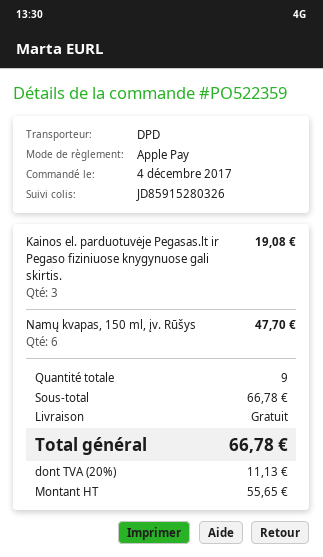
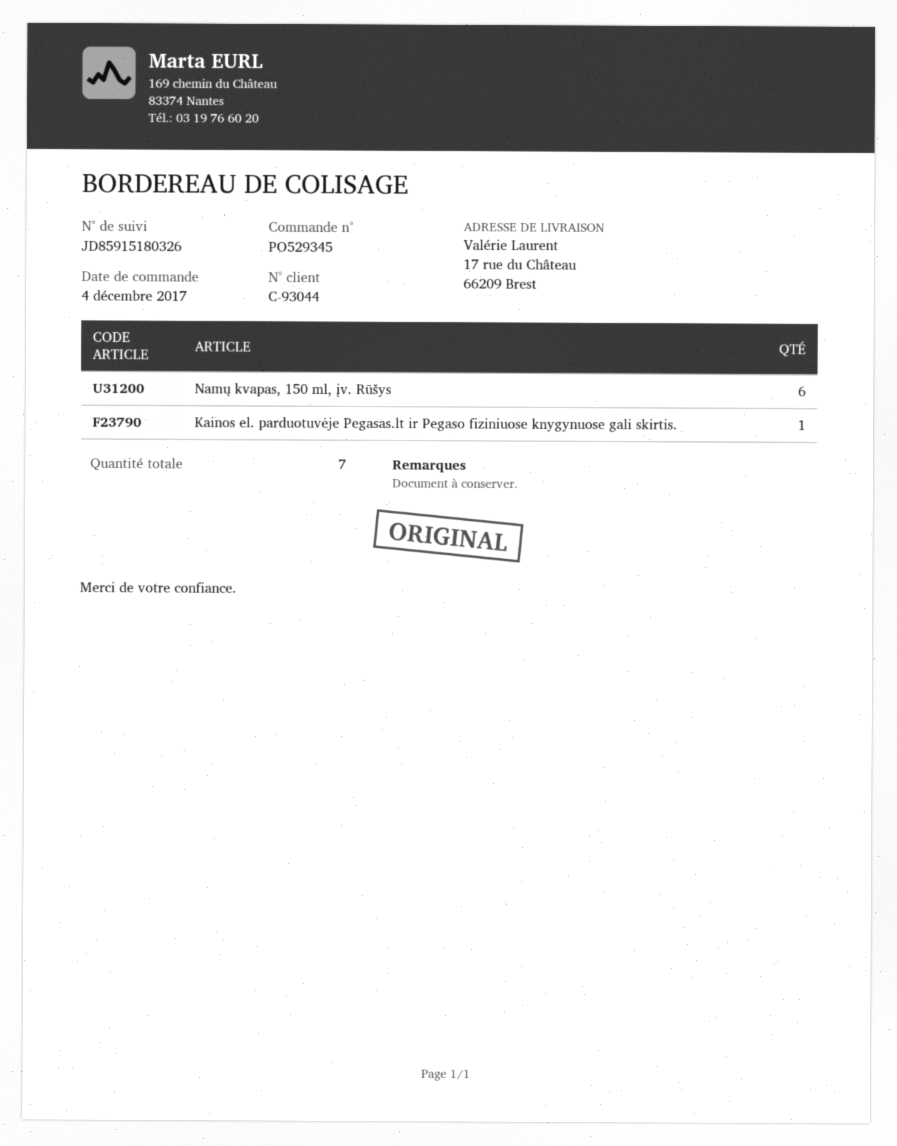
order number: PO522359 -> PO529345
tracking number: JD85915280326 -> JD85915180326
Kainos el. parduotuvėje Pegasas.lt ir Pegaso fiziniuose knygynuose gali skirtis.: 3 -> 1
total quantity: 9 -> 7

